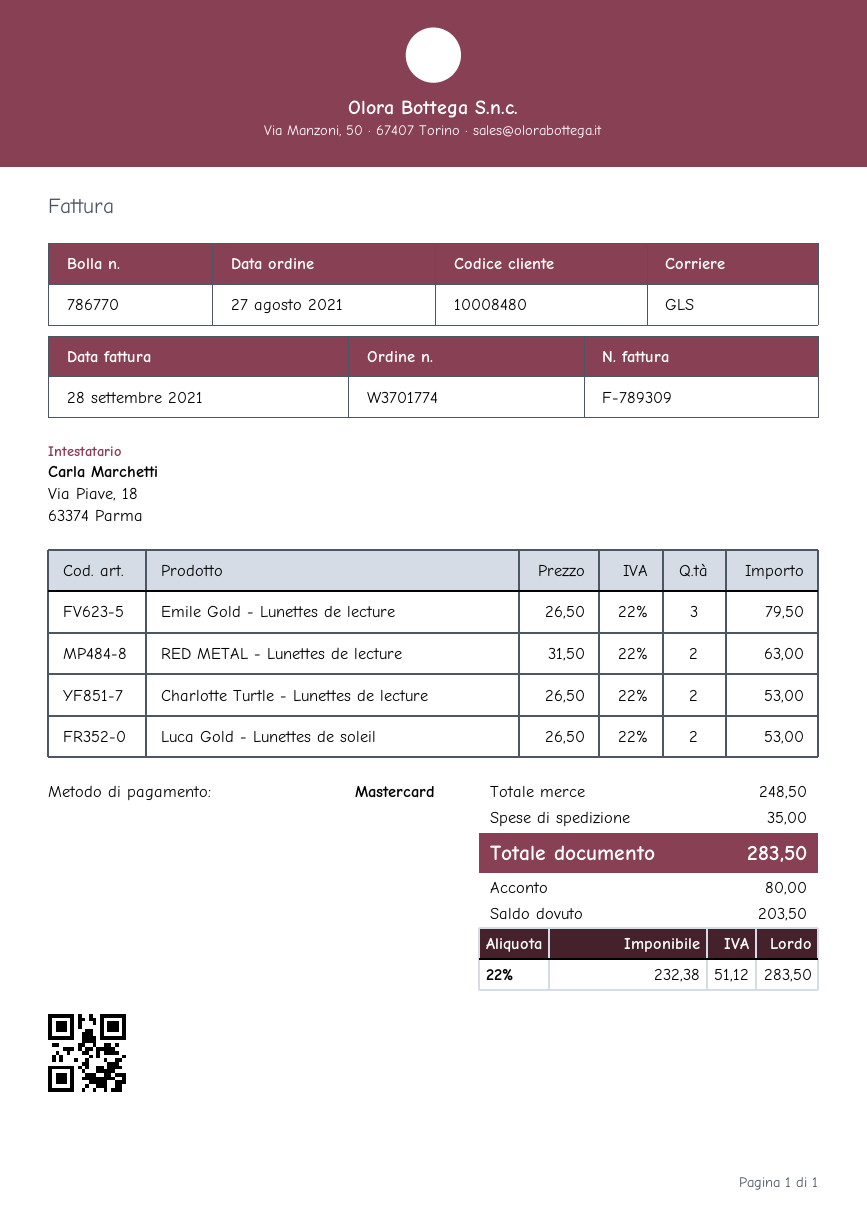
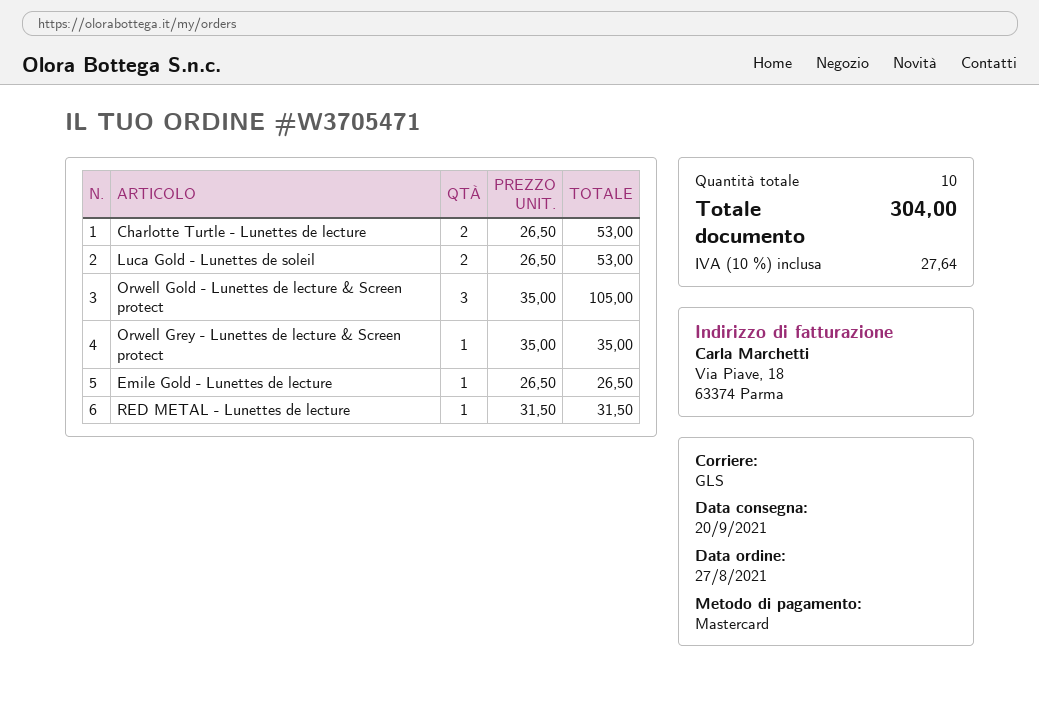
order number: W3701774 -> W3705471
Emile Gold - Lunettes de lecture: 3 x 26.50 = 79.50 -> 1 x 26.50 = 26.50
RED METAL - Lunettes de lecture: 2 x 31.50 = 63.00 -> 1 x 31.50 = 31.50
Orwell Gold - Lunettes de lecture & Screen protect: none -> 3 x 35.00 = 105.00
Orwell Grey - Lunettes de lecture & Screen protect: none -> 1 x 35.00 = 35.00
shipping: 35.00 -> none
tax: 22% = 51.12 -> 10% = 27.64
total: 283.50 -> 304.00

